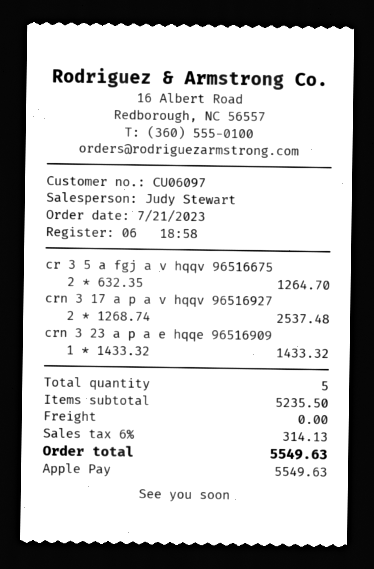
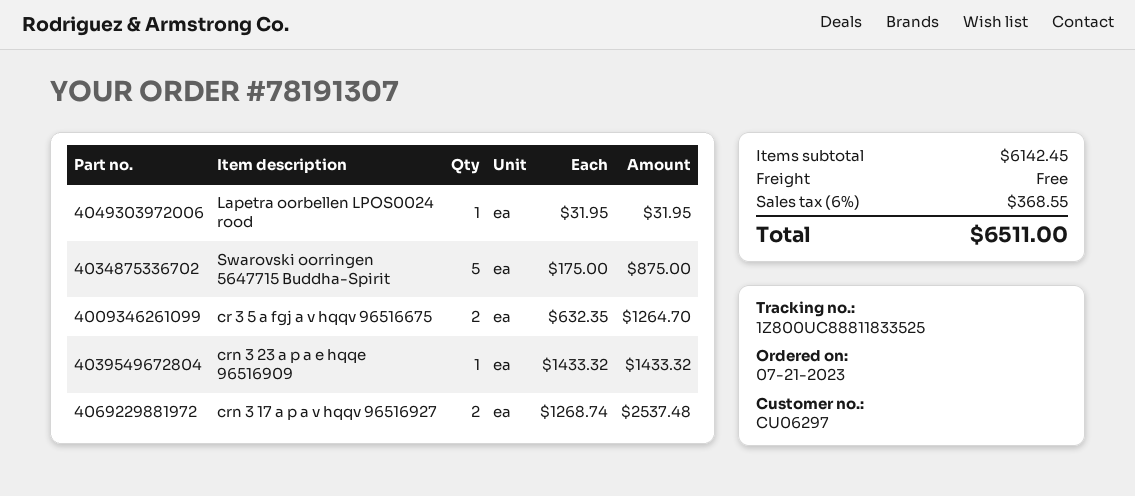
customer number: CU06097 -> CU06297
Lapetra oorbellen LPOS0024 rood: none -> 1 x 31.95 = 31.95
Swarovski oorringen 5647715 Buddha-Spirit: none -> 5 x 175.00 = 875.00
subtotal: 5235.50 -> 6142.45
tax: 6% = 314.13 -> 6% = 368.55
total: 5549.63 -> 6511.00

